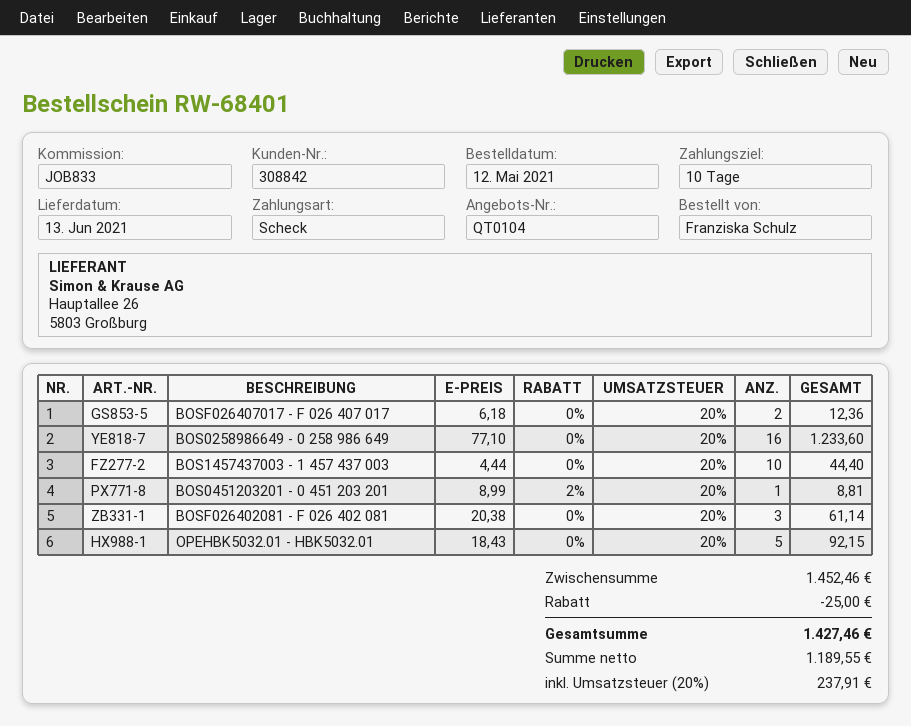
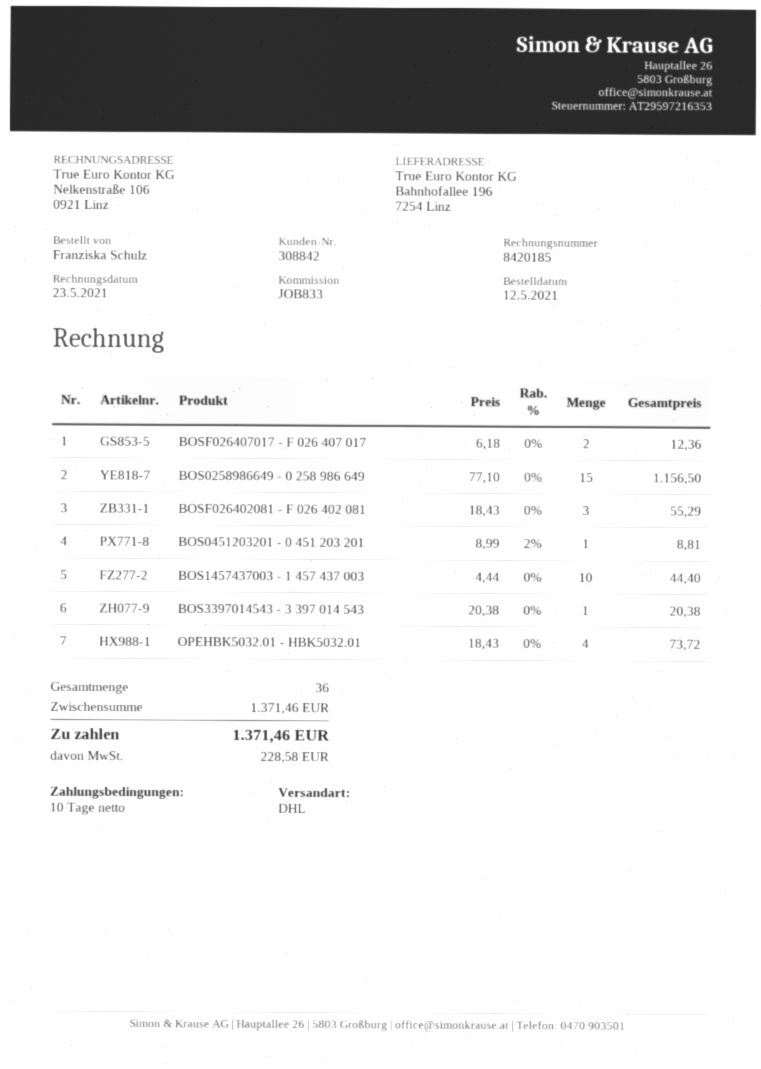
BOS0258986649 - 0 258 986 649: 16 x 77.10 = 1233.60 -> 15 x 77.10 = 1156.50
BOSF026402081 - F 026 402 081: 3 x 20.38 = 61.14 -> 3 x 18.43 = 55.29
OPEHBK5032.01 - HBK5032.01: 5 x 18.43 = 92.15 -> 4 x 18.43 = 73.72
BOS3397014543 - 3 397 014 543: none -> 1 x 20.38 = 20.38
subtotal: 1452.46 -> 1371.46
discount: 25.00 -> none
tax: 237.91 -> 228.58
total: 1427.46 -> 1371.46

